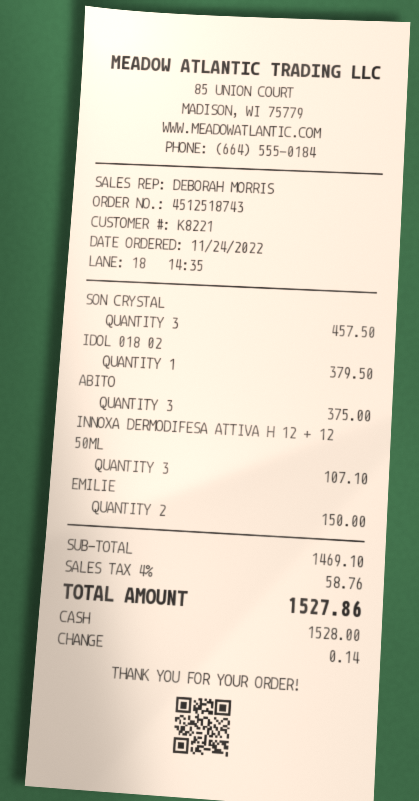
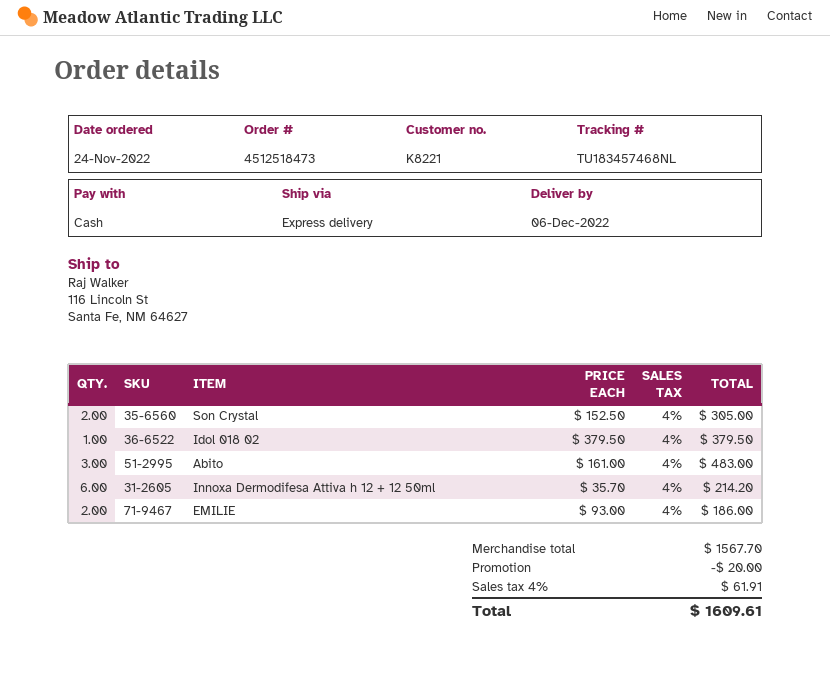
order number: 4512518743 -> 4512518473
SON CRYSTAL: 3 for 457.50 -> 2 for 305.00
ABITO: 3 for 375.00 -> 3 for 483.00
INNOXA DERMODIFESA ATTIVA H 12 + 12 50ML: 3 for 107.10 -> 6 for 214.20
EMILIE: 2 for 150.00 -> 2 for 186.00
subtotal: 1469.10 -> 1567.70
discount: none -> 20.00
tax: 4% = 58.76 -> 4% = 61.91
total: 1527.86 -> 1609.61

